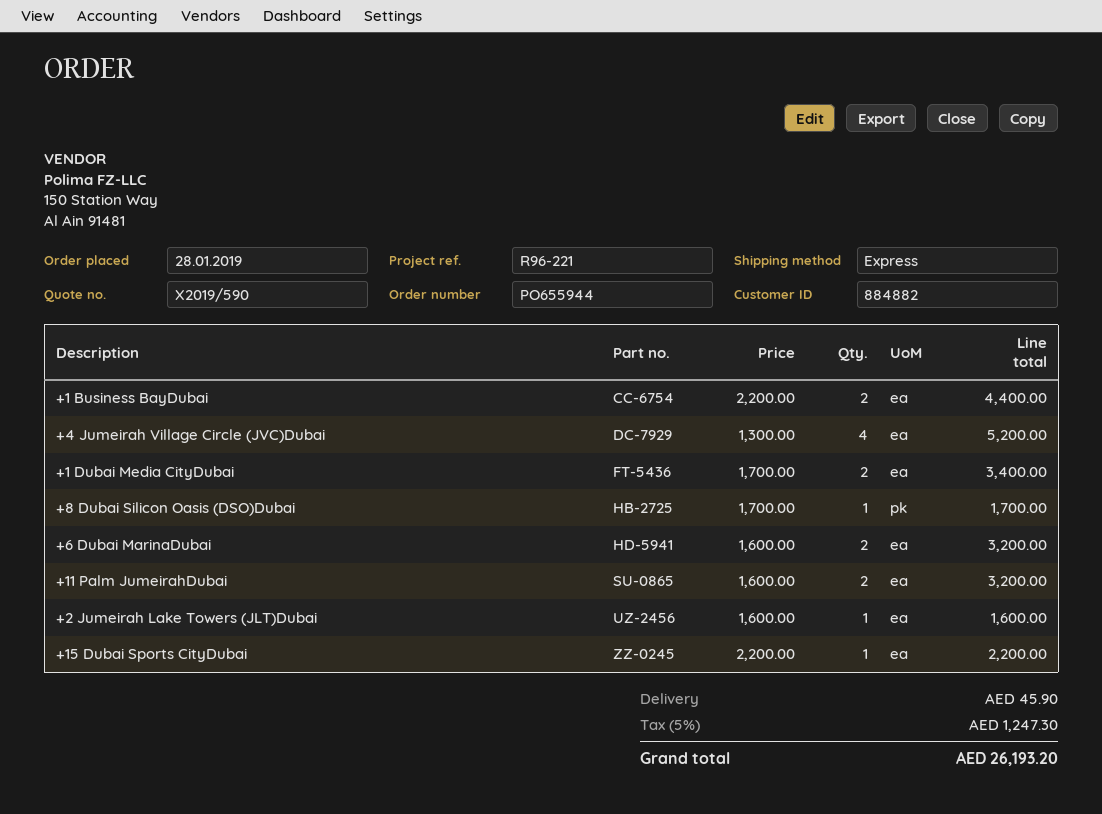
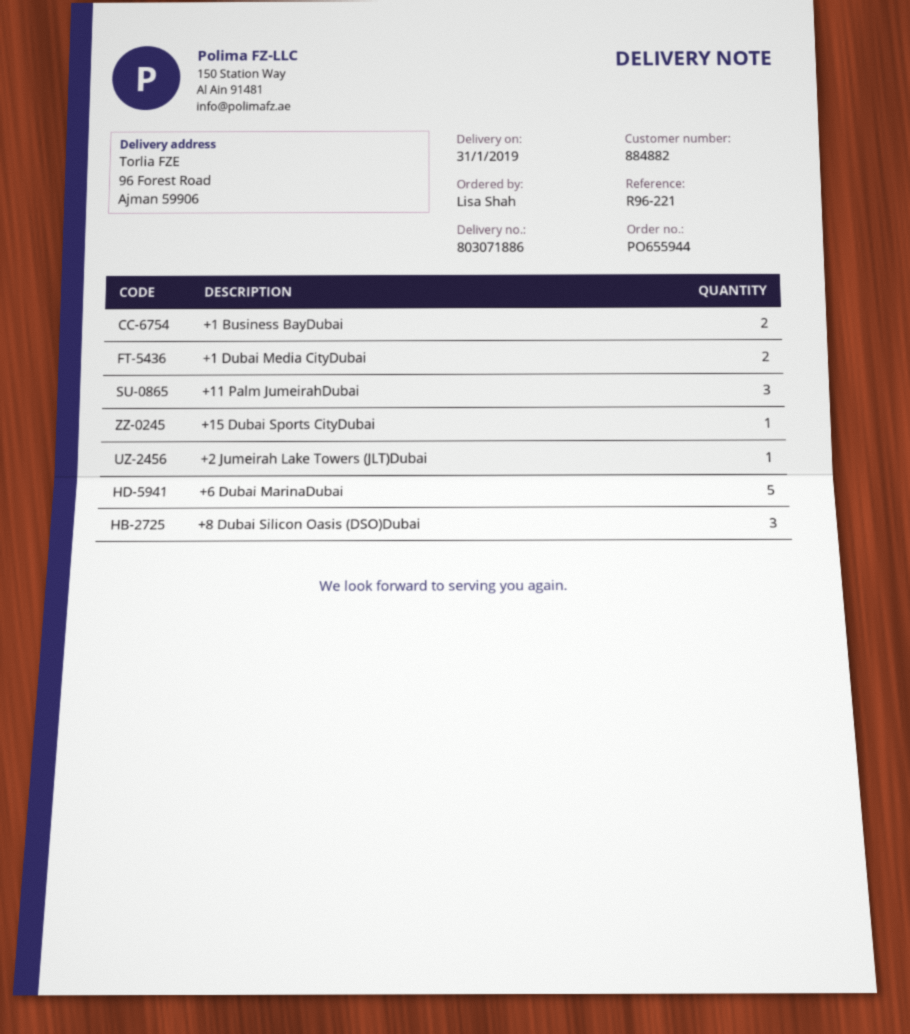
+4 Jumeirah Village Circle (JVC)Dubai: 4 -> none
+8 Dubai Silicon Oasis (DSO)Dubai: 1 -> 3
+6 Dubai MarinaDubai: 2 -> 5
+11 Palm JumeirahDubai: 2 -> 3

